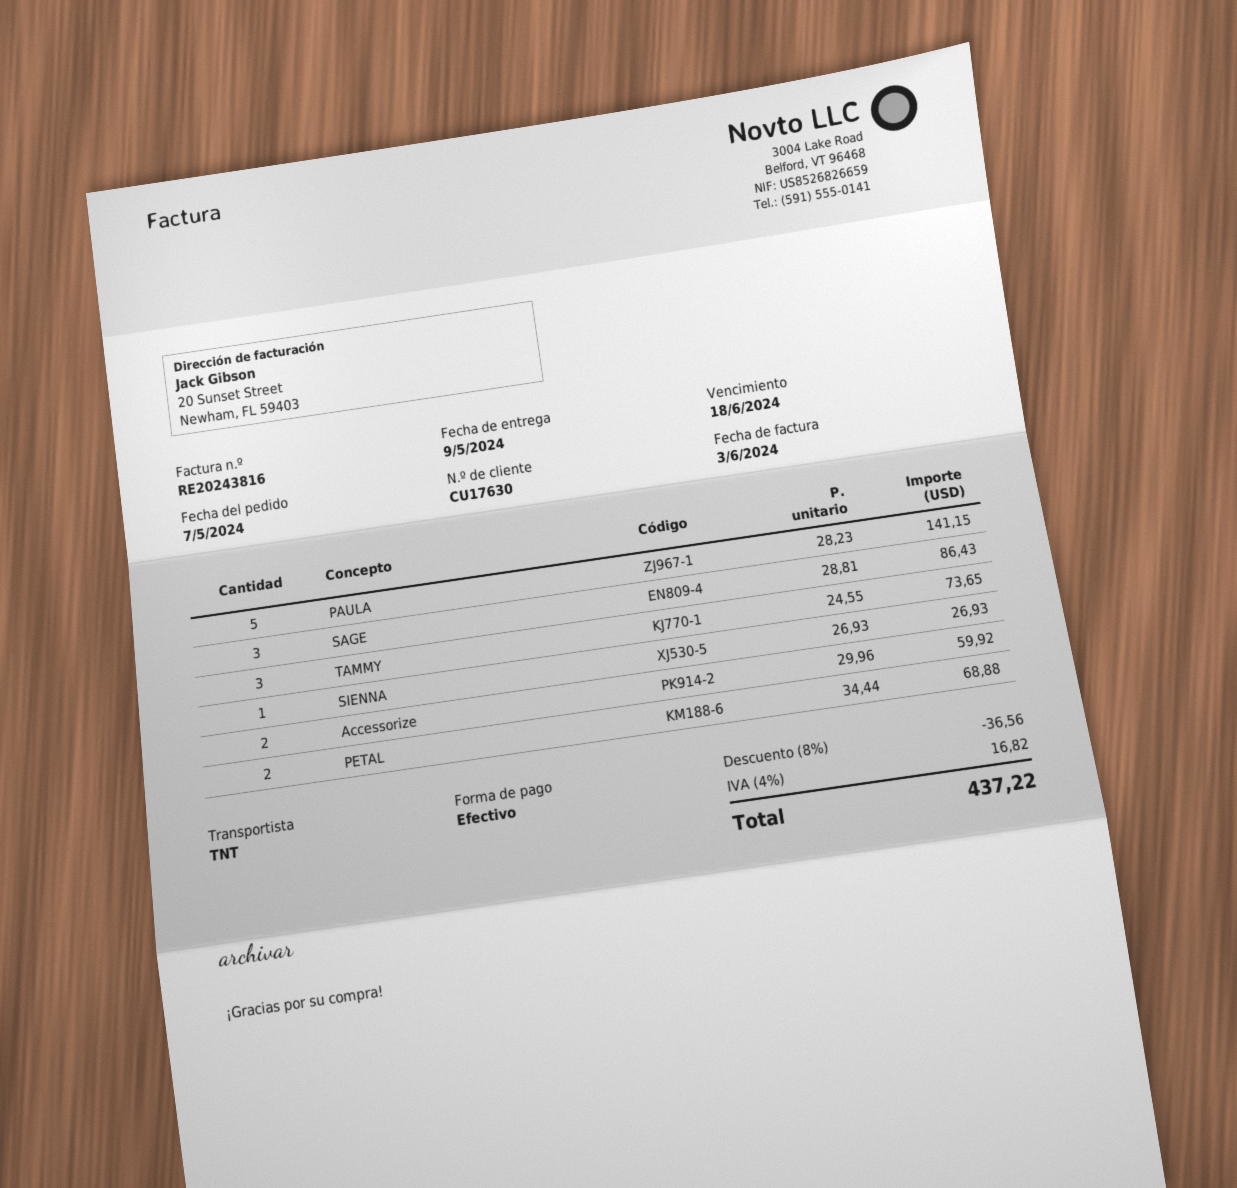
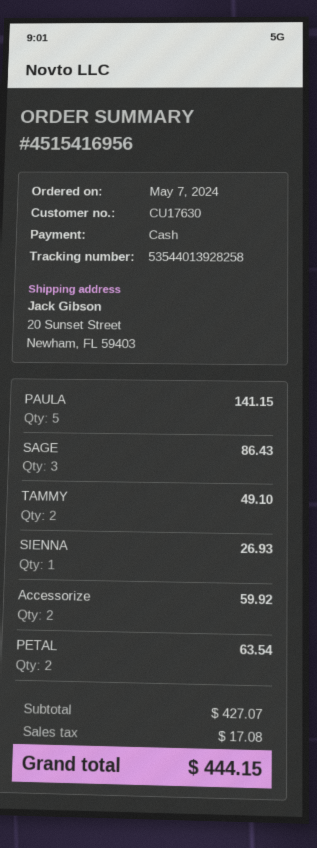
TAMMY: 3 for 73.65 -> 2 for 49.10
PETAL: 2 for 68.88 -> 2 for 63.54
discount: 8% = 36.56 -> none
tax: 16.82 -> 17.08
total: 437.22 -> 444.15

